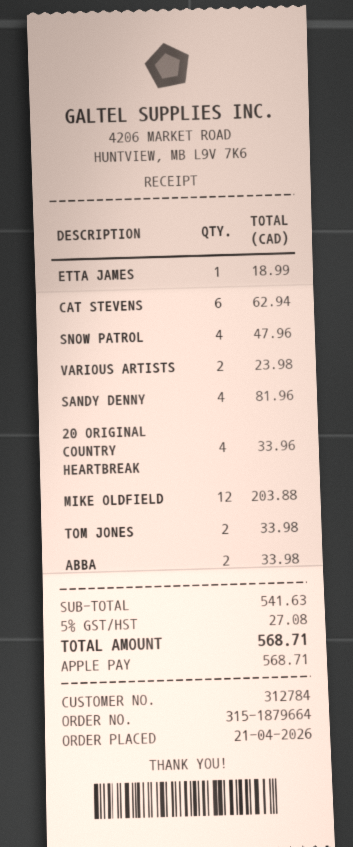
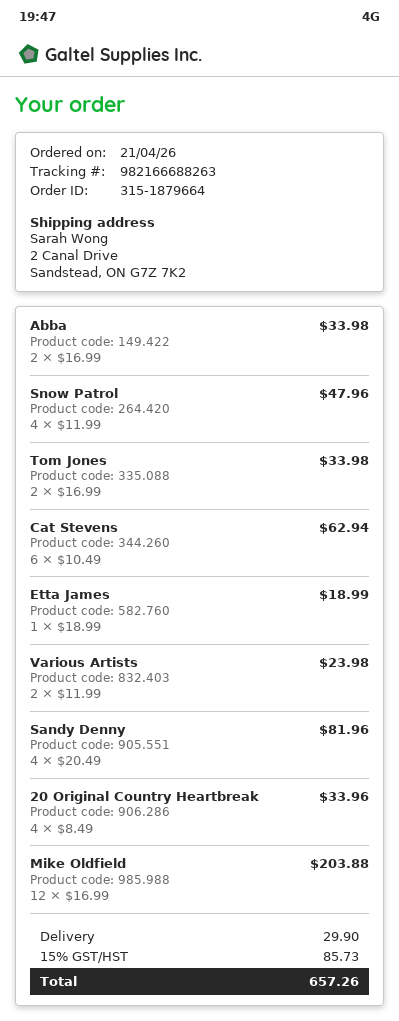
shipping: none -> 29.90
tax: 5% = 27.08 -> 15% = 85.73
total: 568.71 -> 657.26

